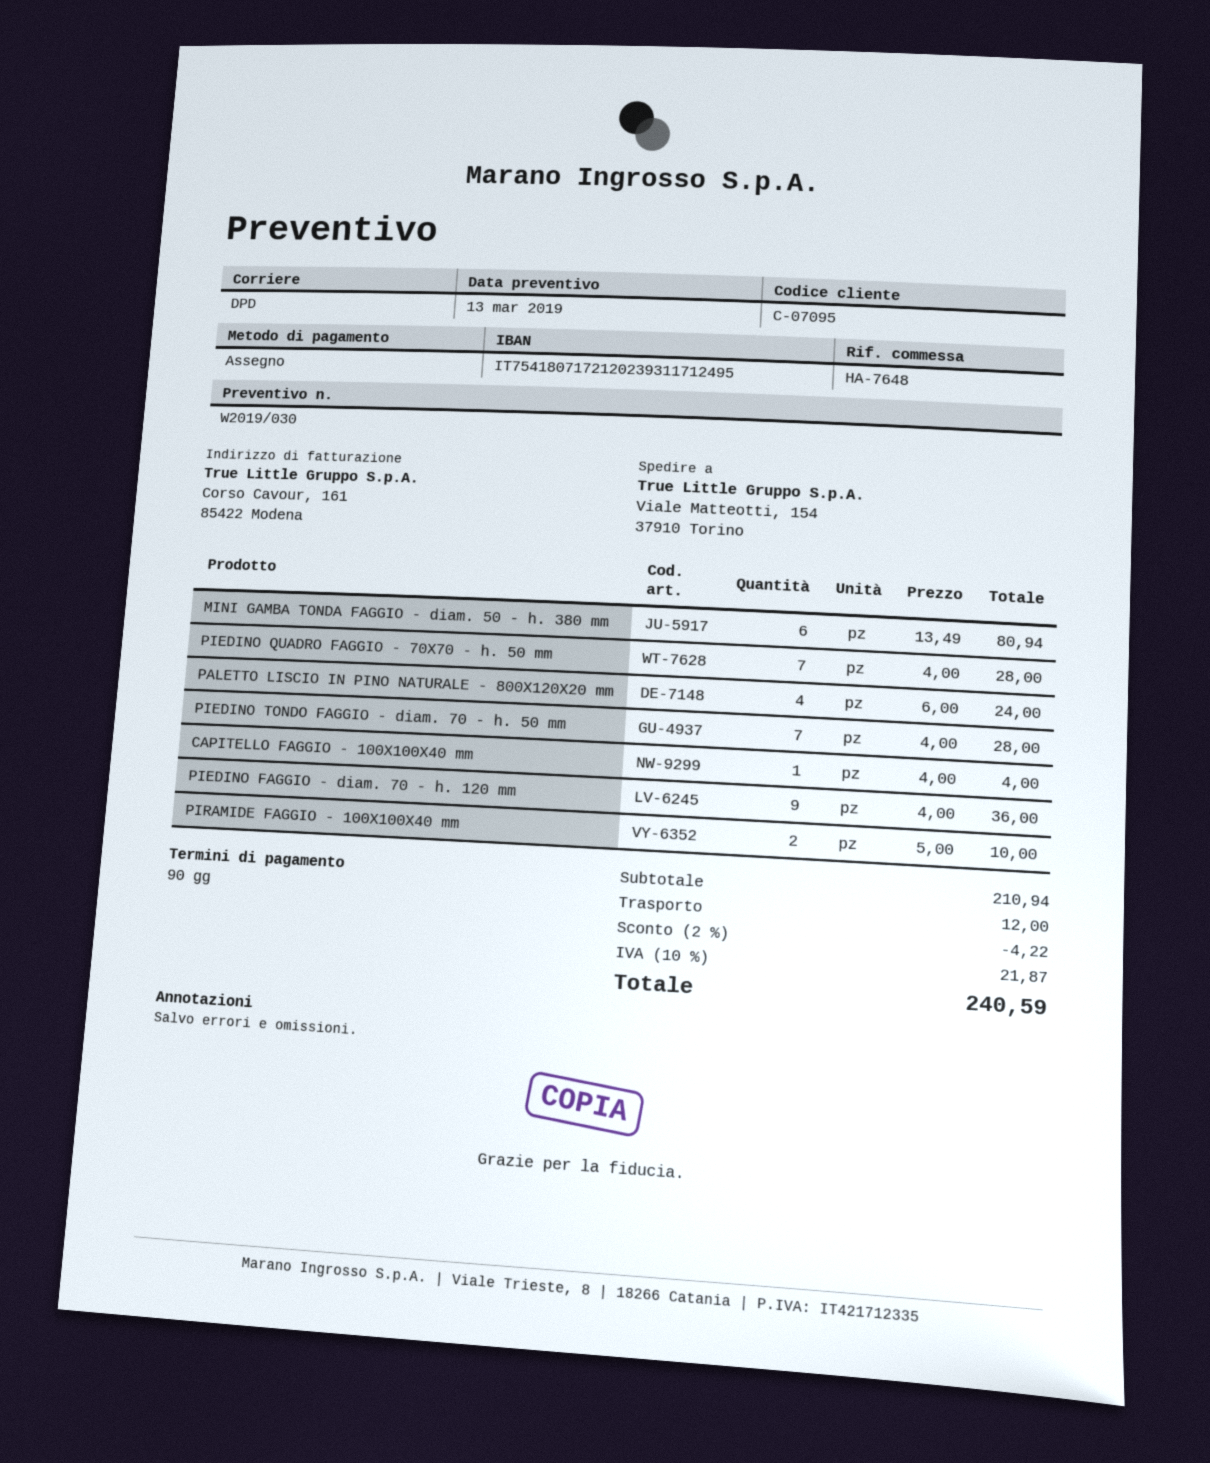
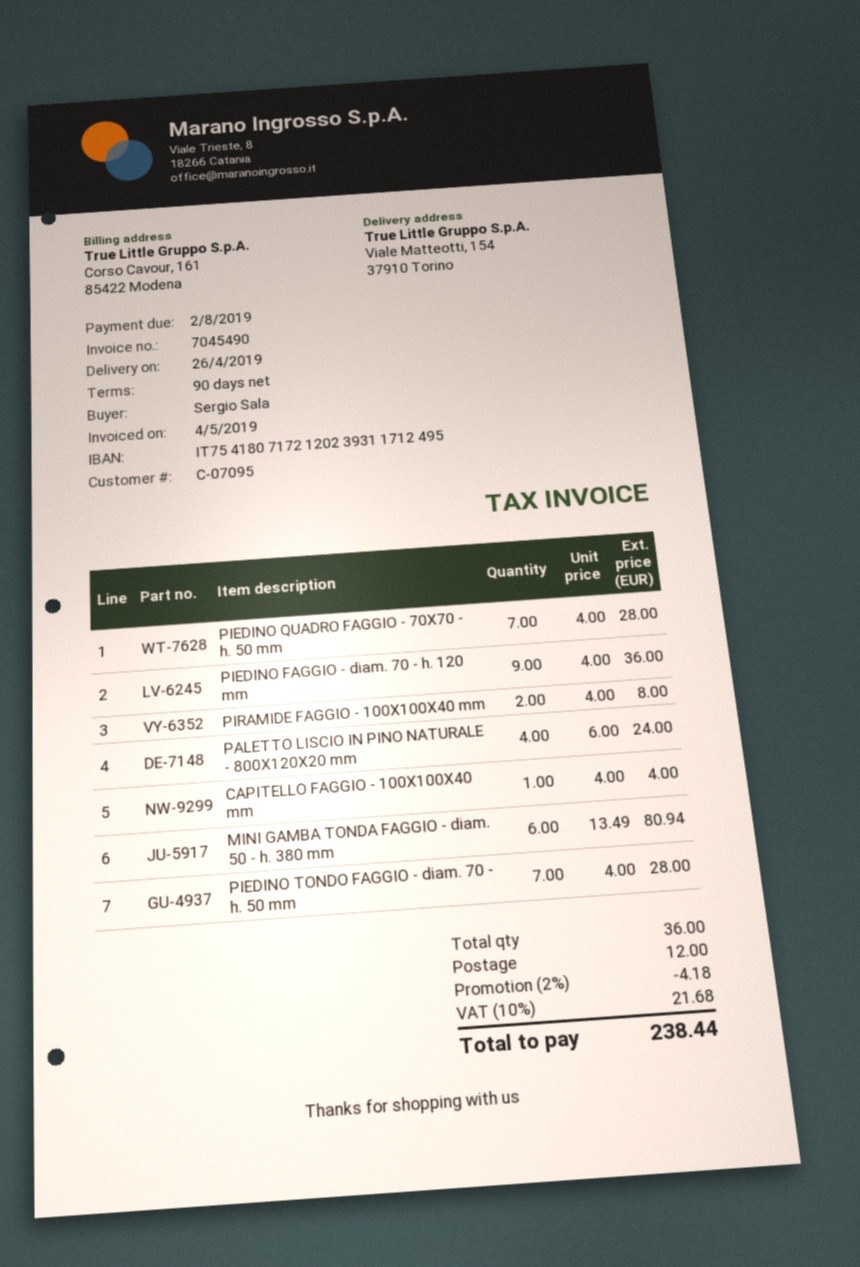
PIRAMIDE FAGGIO - 100X100X40 mm: 2 x 5.00 = 10.00 -> 2 x 4.00 = 8.00
discount: 2% = 4.22 -> 2% = 4.18
tax: 10% = 21.87 -> 10% = 21.68
total: 240.59 -> 238.44

